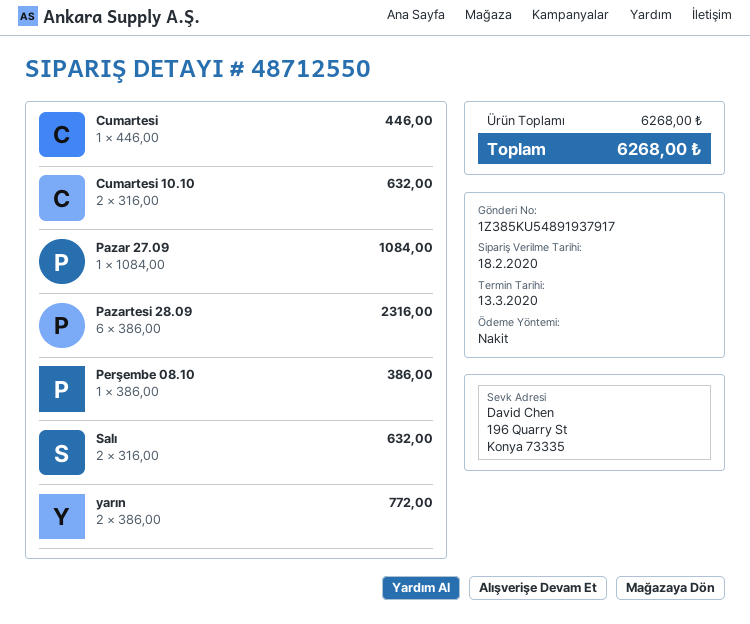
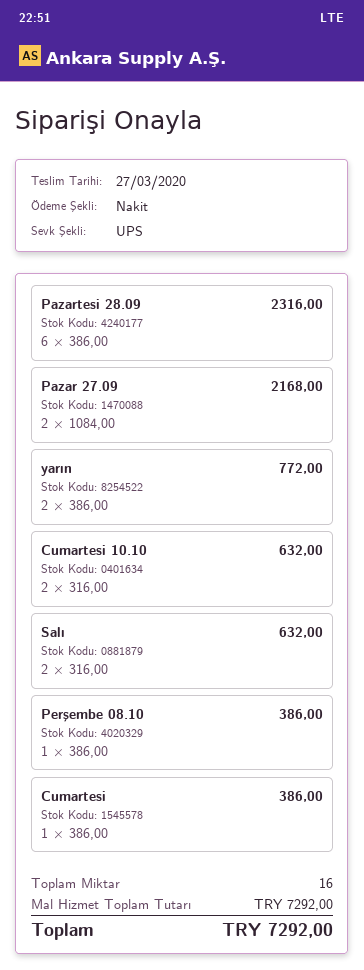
delivery date: 2020-03-13 -> 2020-03-27
Cumartesi: 1 x 446.00 = 446.00 -> 1 x 386.00 = 386.00
Pazar 27.09: 1 x 1084.00 = 1084.00 -> 2 x 1084.00 = 2168.00
subtotal: 6268.00 -> 7292.00
total: 6268.00 -> 7292.00

